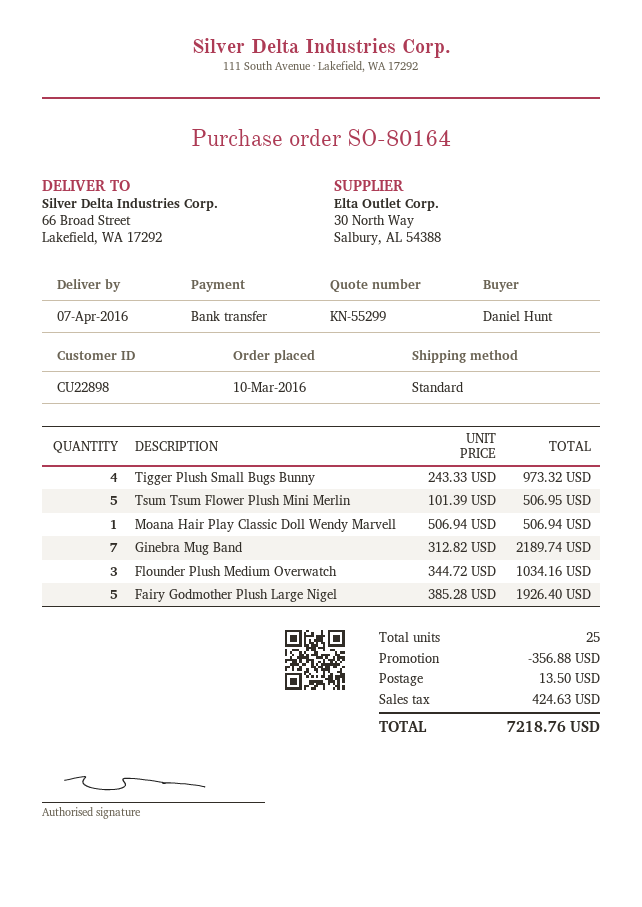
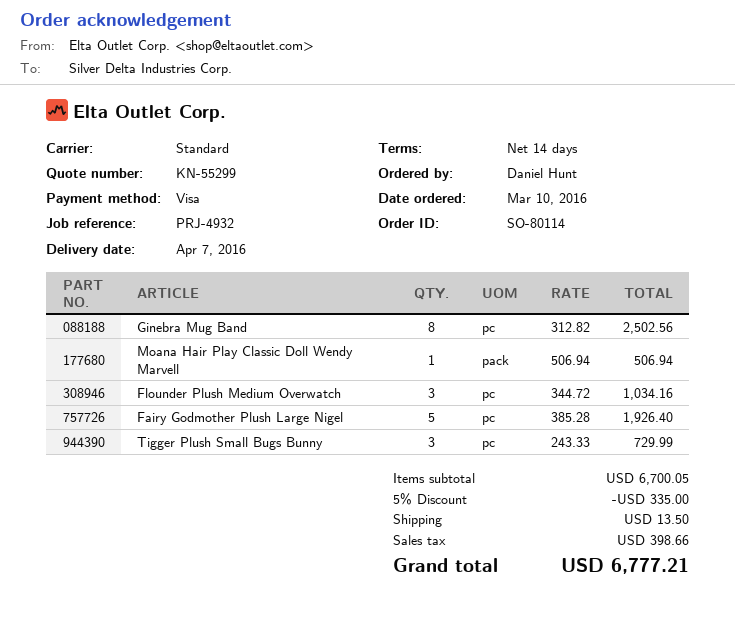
order number: SO-80164 -> SO-80114
payment method: bank transfer -> Visa
Tigger Plush Small Bugs Bunny: 4 x 243.33 = 973.32 -> 3 x 243.33 = 729.99
Tsum Tsum Flower Plush Mini Merlin: 5 x 101.39 = 506.95 -> none
Ginebra Mug Band: 7 x 312.82 = 2189.74 -> 8 x 312.82 = 2502.56
discount: 356.88 -> 335.00
tax: 424.63 -> 398.66
total: 7218.76 -> 6777.21

